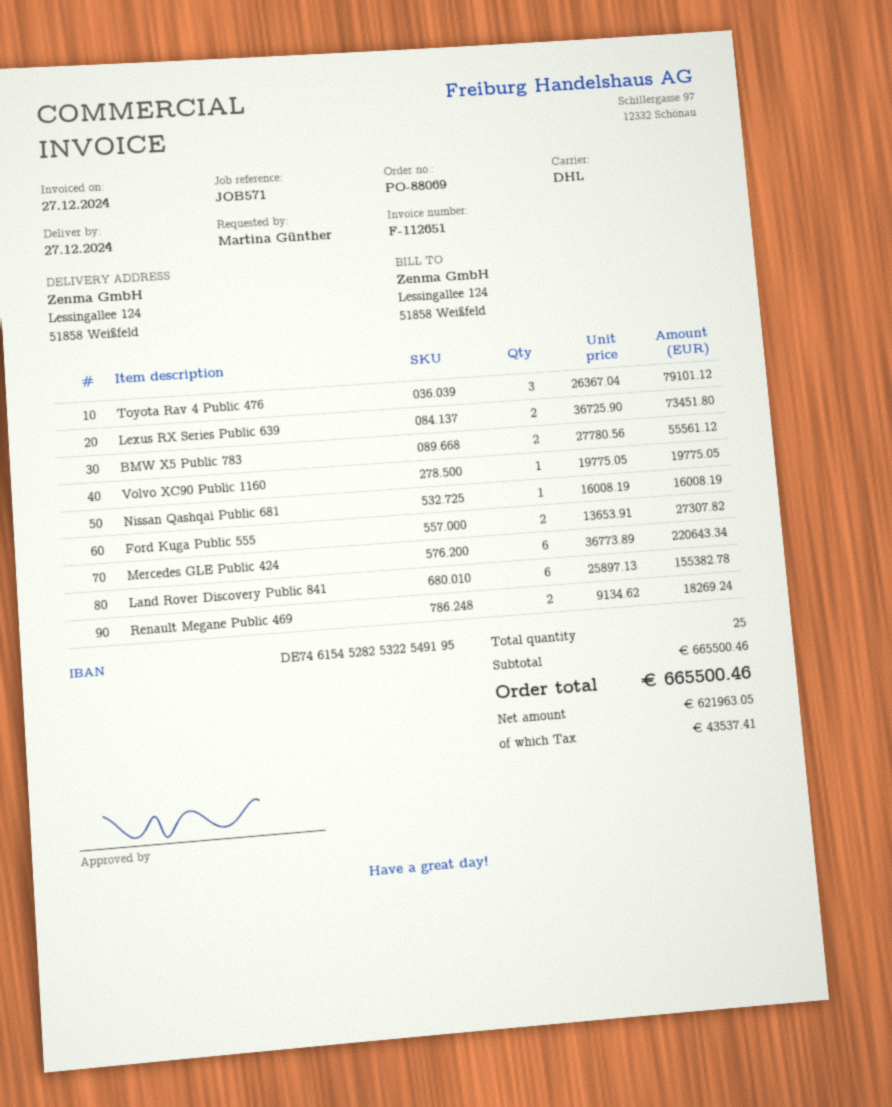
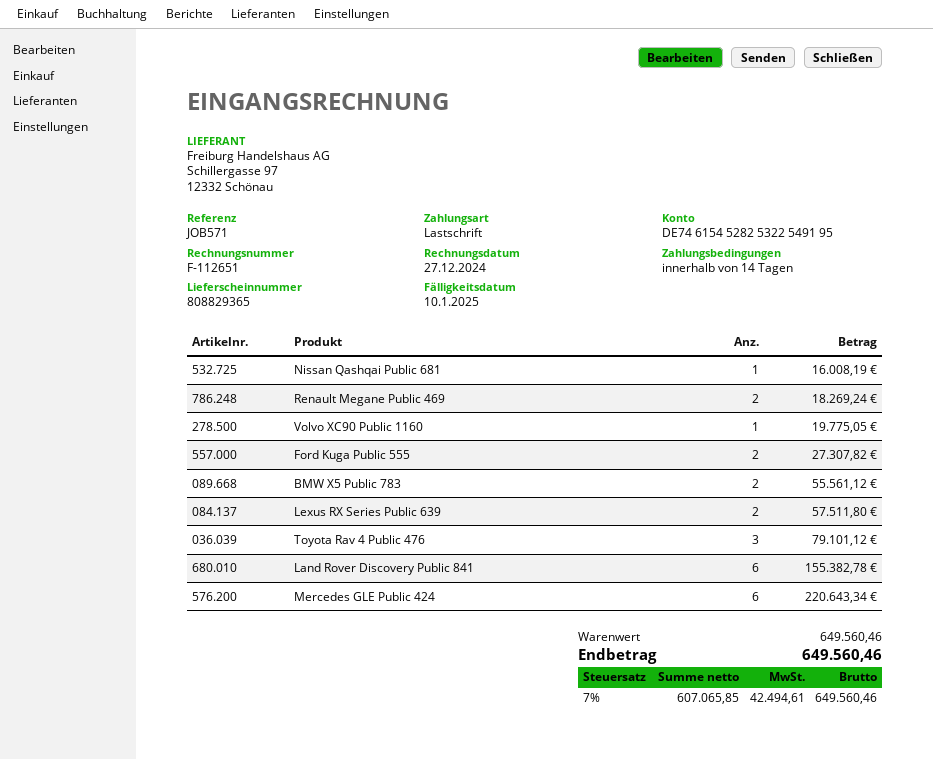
Lexus RX Series Public 639: 2 for 73451.80 -> 2 for 57511.80
subtotal: 665500.46 -> 649560.46
net: 621963.05 -> 607065.85
tax: 43537.41 -> 42494.61
total: 665500.46 -> 649560.46

